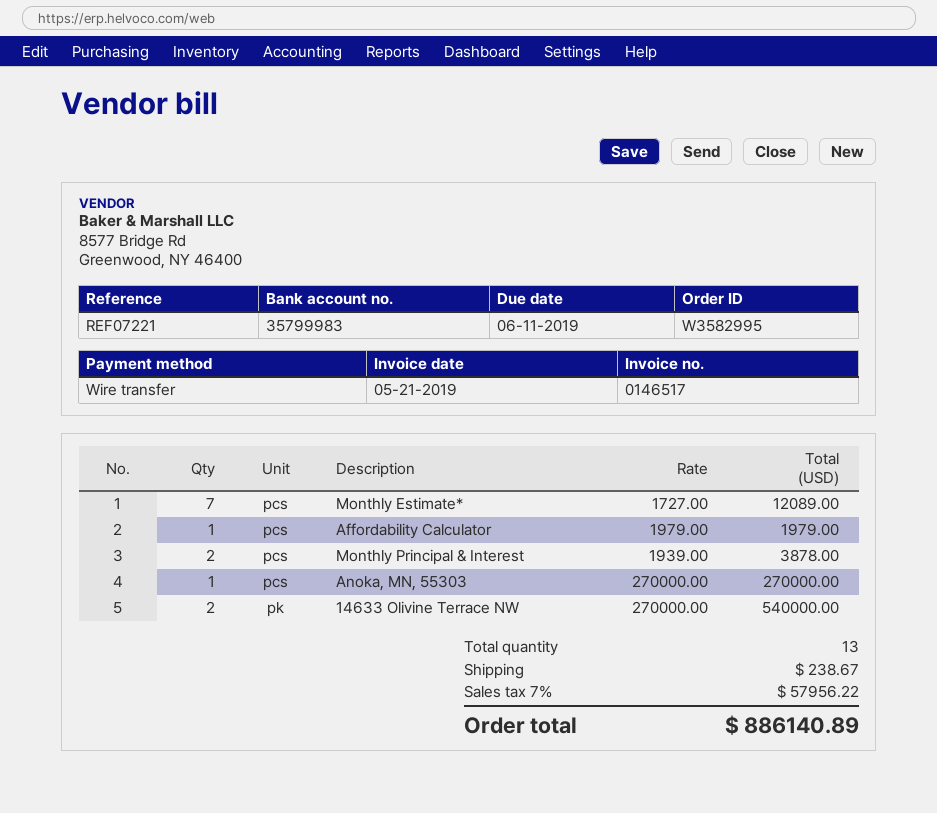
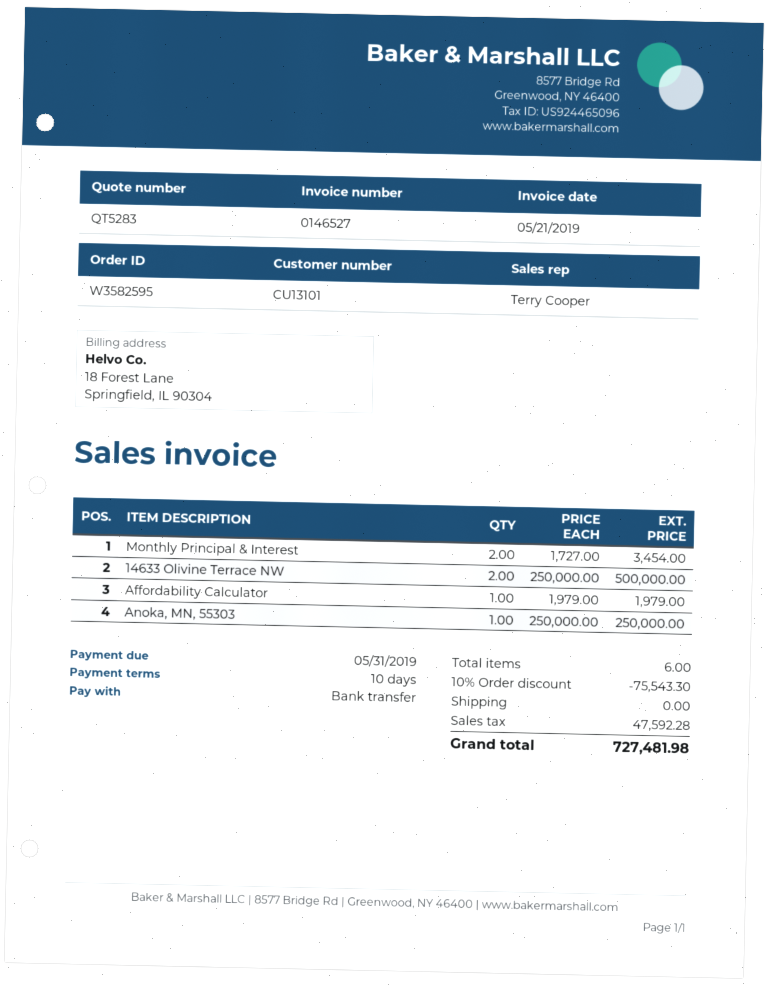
order number: W3582995 -> W3582595
invoice number: 0146517 -> 0146527
due date: 2019-06-11 -> 2019-05-31
Monthly Estimate*: 7 x 1727.00 = 12089.00 -> none
Monthly Principal & Interest: 2 x 1939.00 = 3878.00 -> 2 x 1727.00 = 3454.00
Anoka, MN, 55303: 1 x 270000.00 = 270000.00 -> 1 x 250000.00 = 250000.00
14633 Olivine Terrace NW: 2 x 270000.00 = 540000.00 -> 2 x 250000.00 = 500000.00
total quantity: 13 -> 6
discount: none -> 10% = 75543.30
shipping: 238.67 -> 0.00
tax: 57956.22 -> 47592.28
total: 886140.89 -> 727481.98

